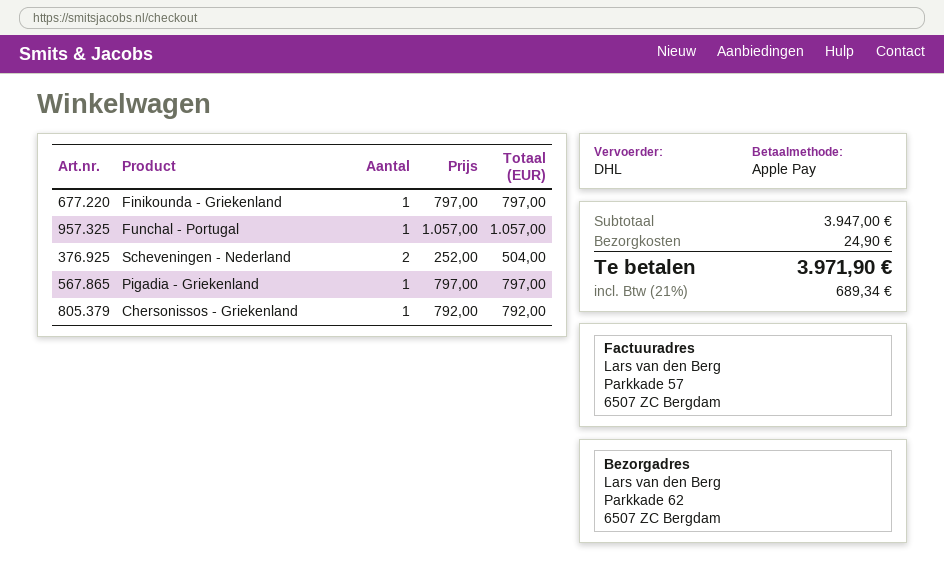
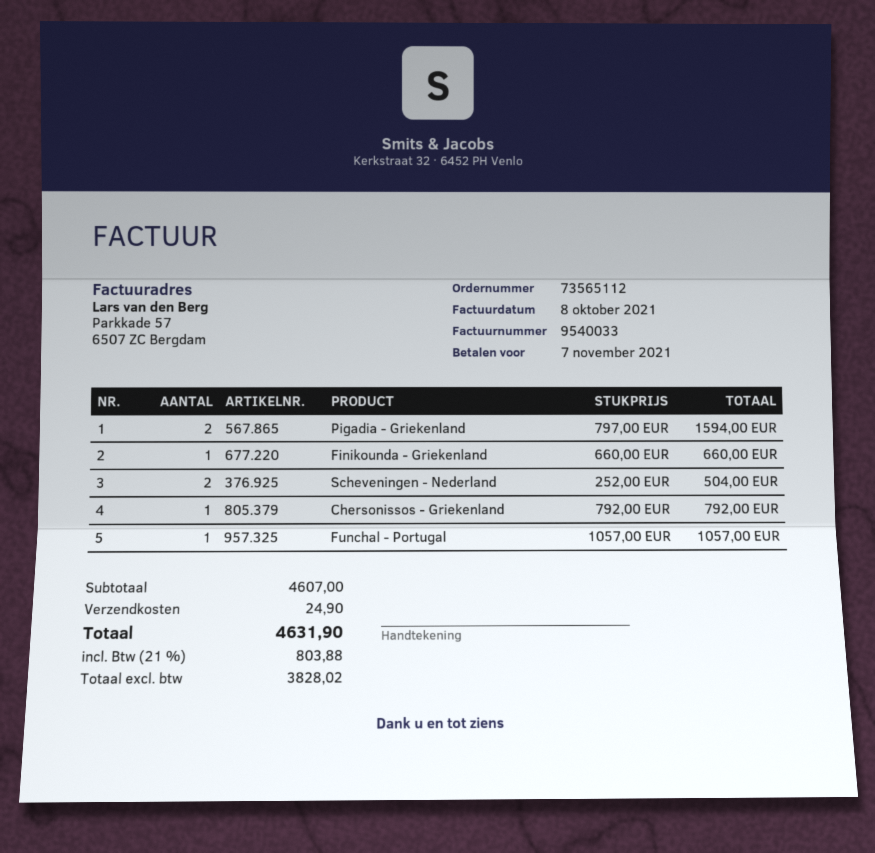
Finikounda - Griekenland: 1 x 797.00 = 797.00 -> 1 x 660.00 = 660.00
Pigadia - Griekenland: 1 x 797.00 = 797.00 -> 2 x 797.00 = 1594.00
subtotal: 3947.00 -> 4607.00
tax: 21% = 689.34 -> 21% = 803.88
total: 3971.90 -> 4631.90

